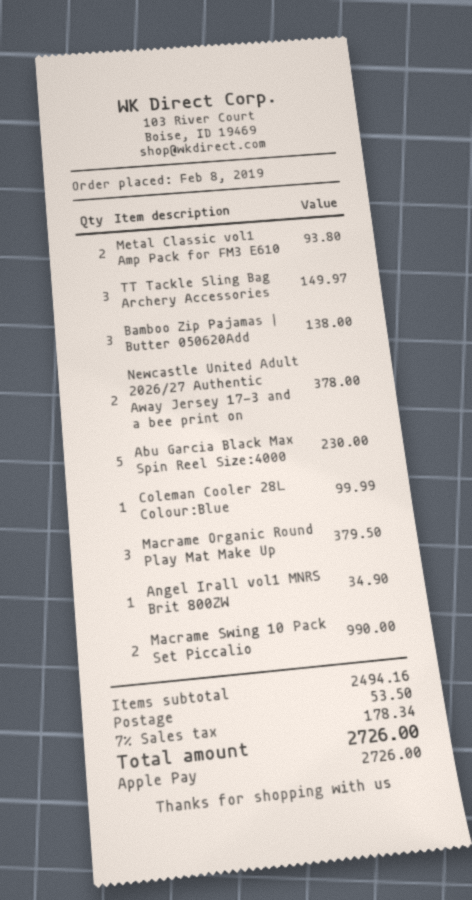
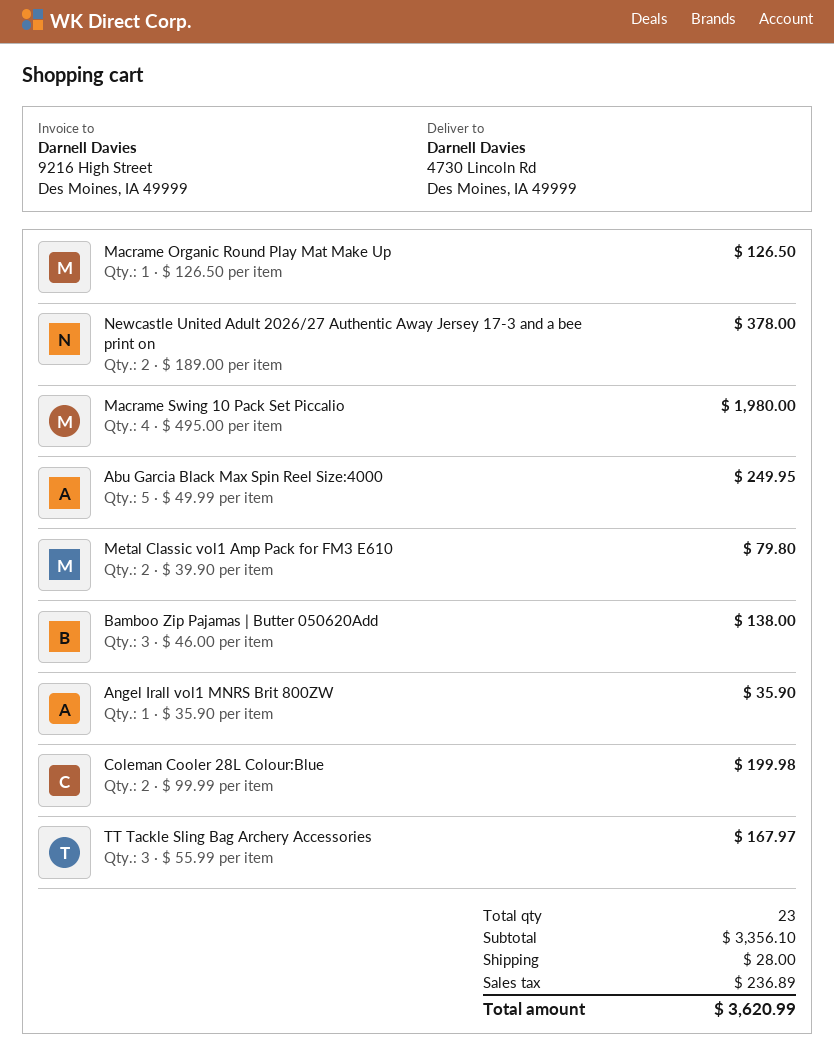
Metal Classic vol1 Amp Pack for FM3 E610: 2 for 93.80 -> 2 for 79.80
TT Tackle Sling Bag Archery Accessories: 3 for 149.97 -> 3 for 167.97
Abu Garcia Black Max Spin Reel Size:4000: 5 for 230.00 -> 5 for 249.95
Coleman Cooler 28L Colour:Blue: 1 for 99.99 -> 2 for 199.98
Macrame Organic Round Play Mat Make Up: 3 for 379.50 -> 1 for 126.50
Angel Irall vol1 MNRS Brit 800ZW: 1 for 34.90 -> 1 for 35.90
Macrame Swing 10 Pack Set Piccalio: 2 for 990.00 -> 4 for 1980.00
subtotal: 2494.16 -> 3356.10
shipping: 53.50 -> 28.00
tax: 178.34 -> 236.89
total: 2726.00 -> 3620.99

